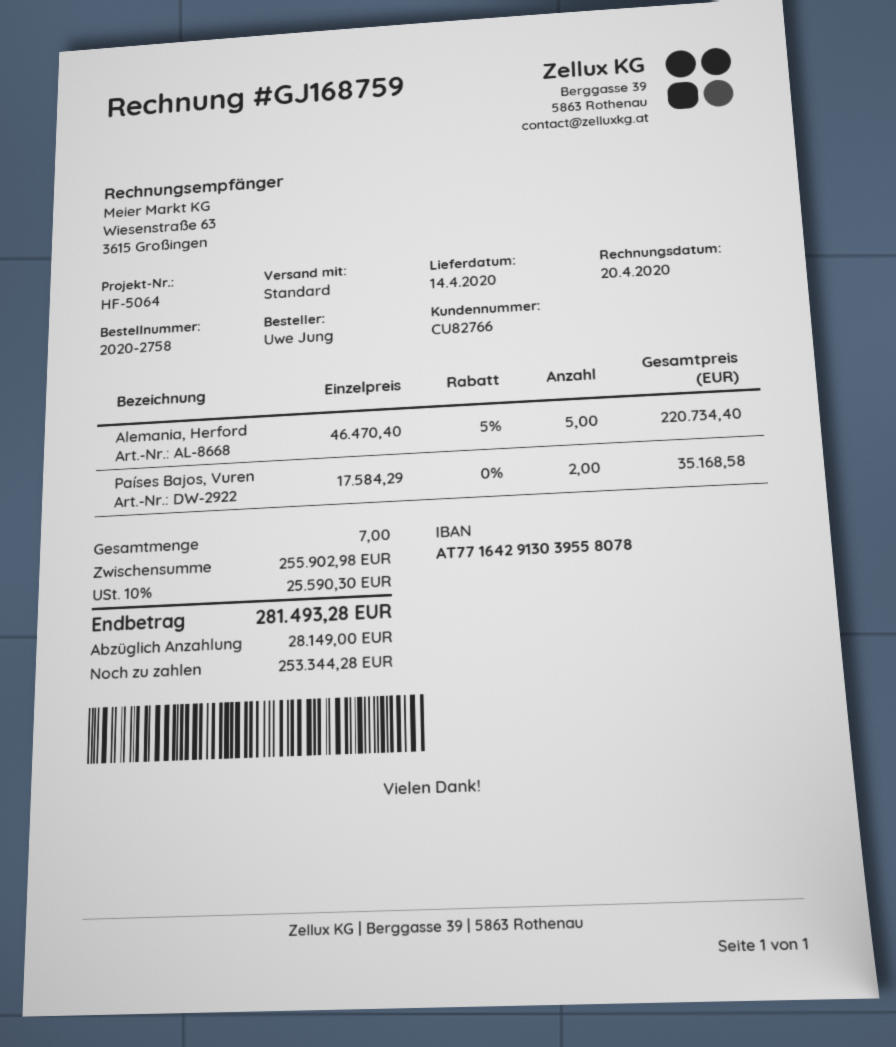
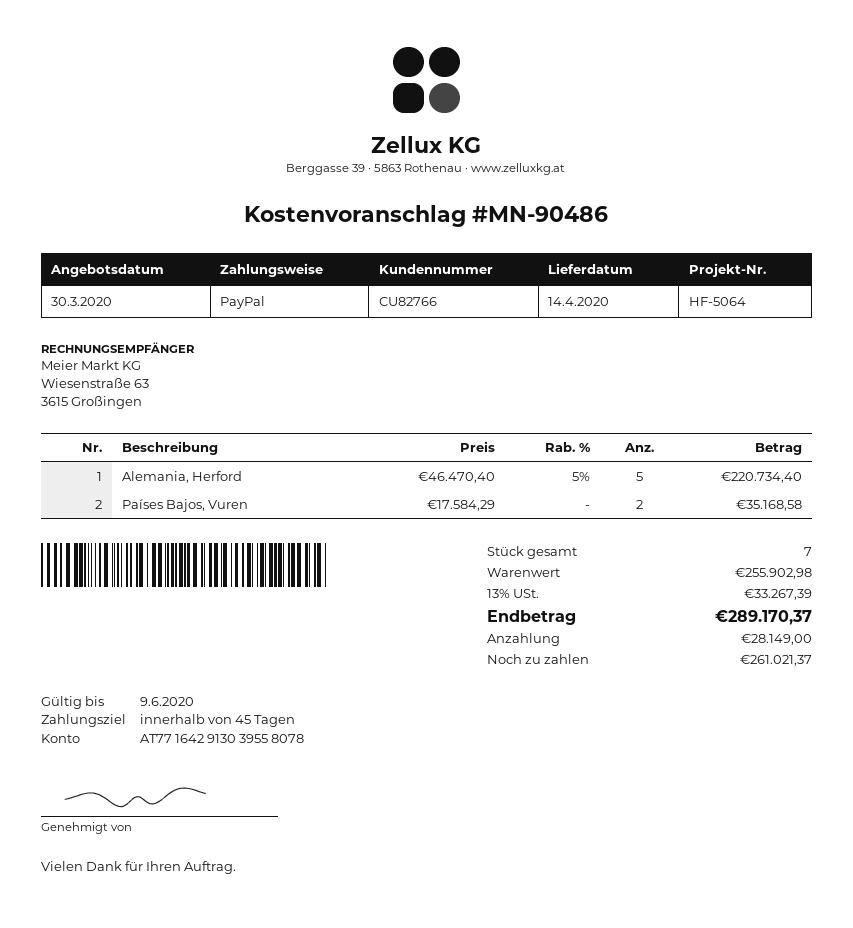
tax: 10% = 25590.30 -> 13% = 33267.39
total: 281493.28 -> 289170.37
balance: 253344.28 -> 261021.37

